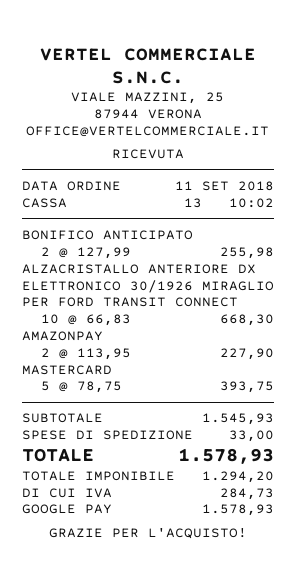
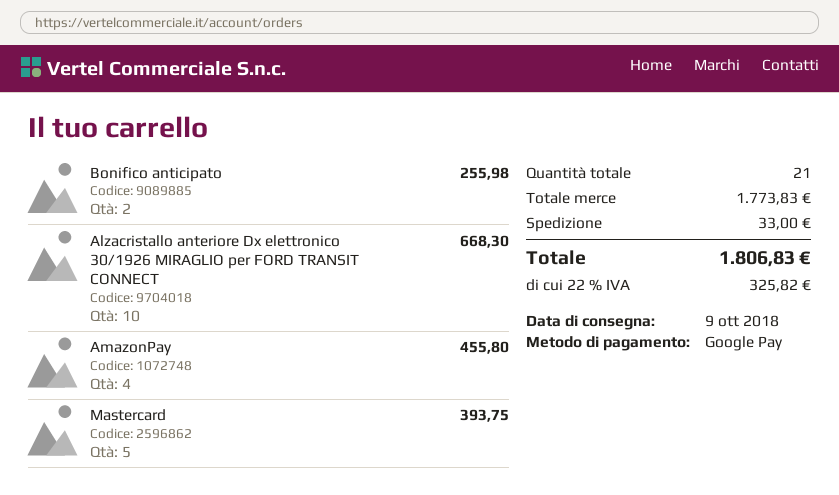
AMAZONPAY: 2 for 227.90 -> 4 for 455.80
subtotal: 1545.93 -> 1773.83
tax: 284.73 -> 325.82
total: 1578.93 -> 1806.83

